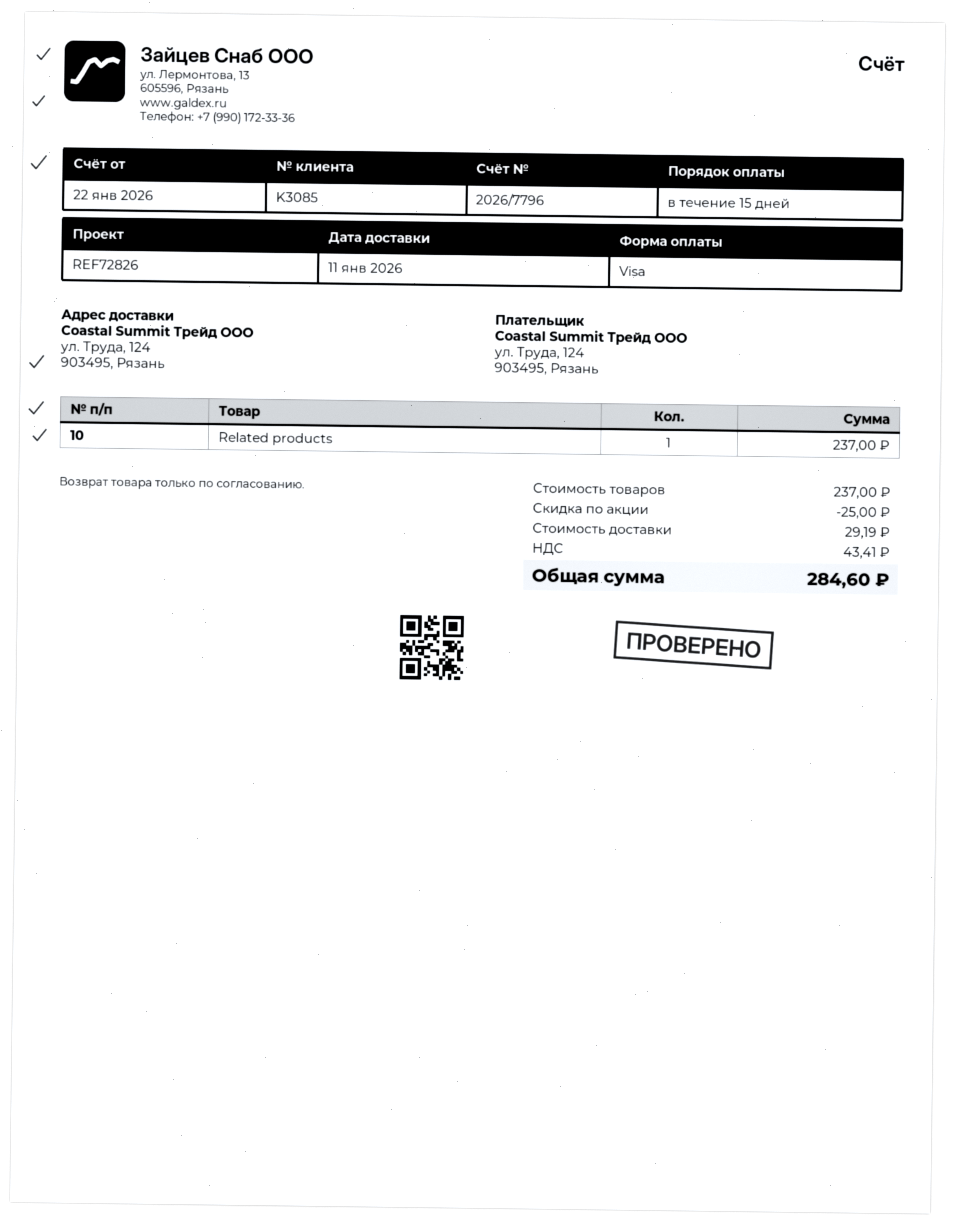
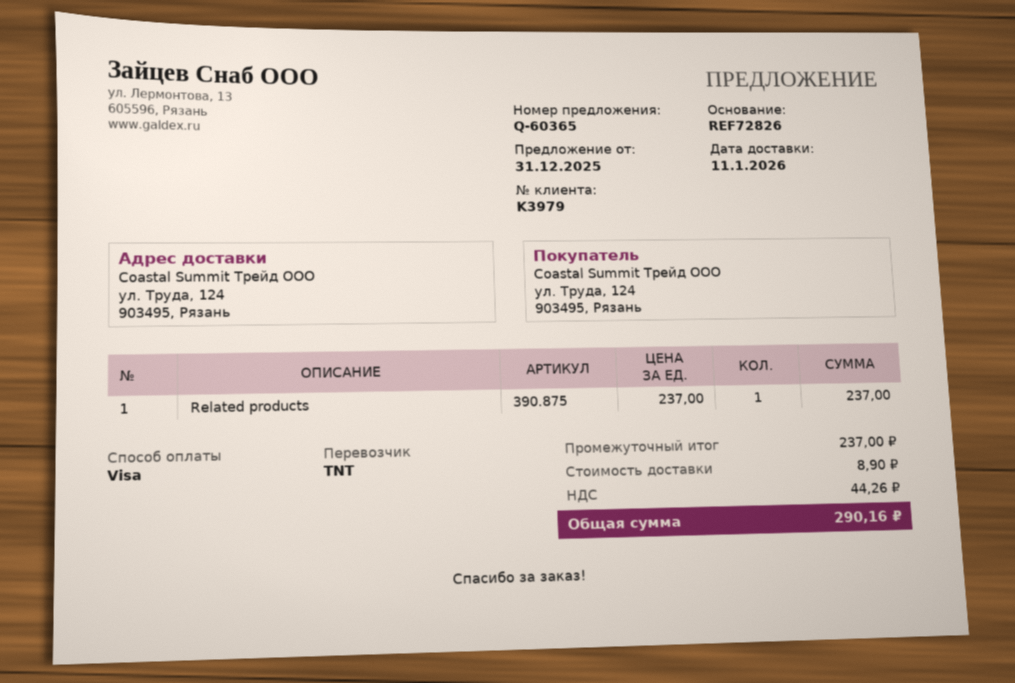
customer number: K3085 -> K3979
discount: 25.00 -> none
shipping: 29.19 -> 8.90
tax: 43.41 -> 44.26
total: 284.60 -> 290.16

